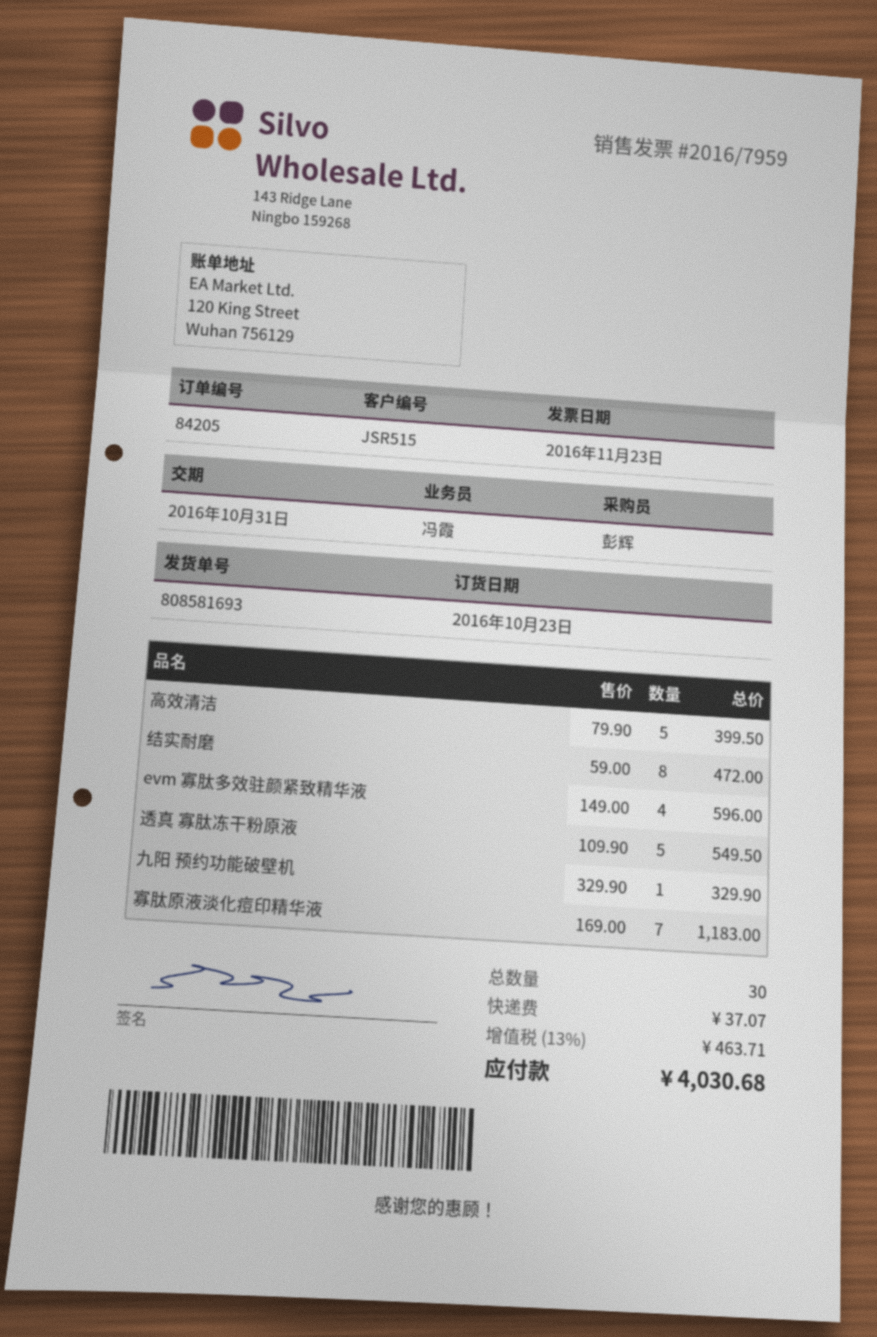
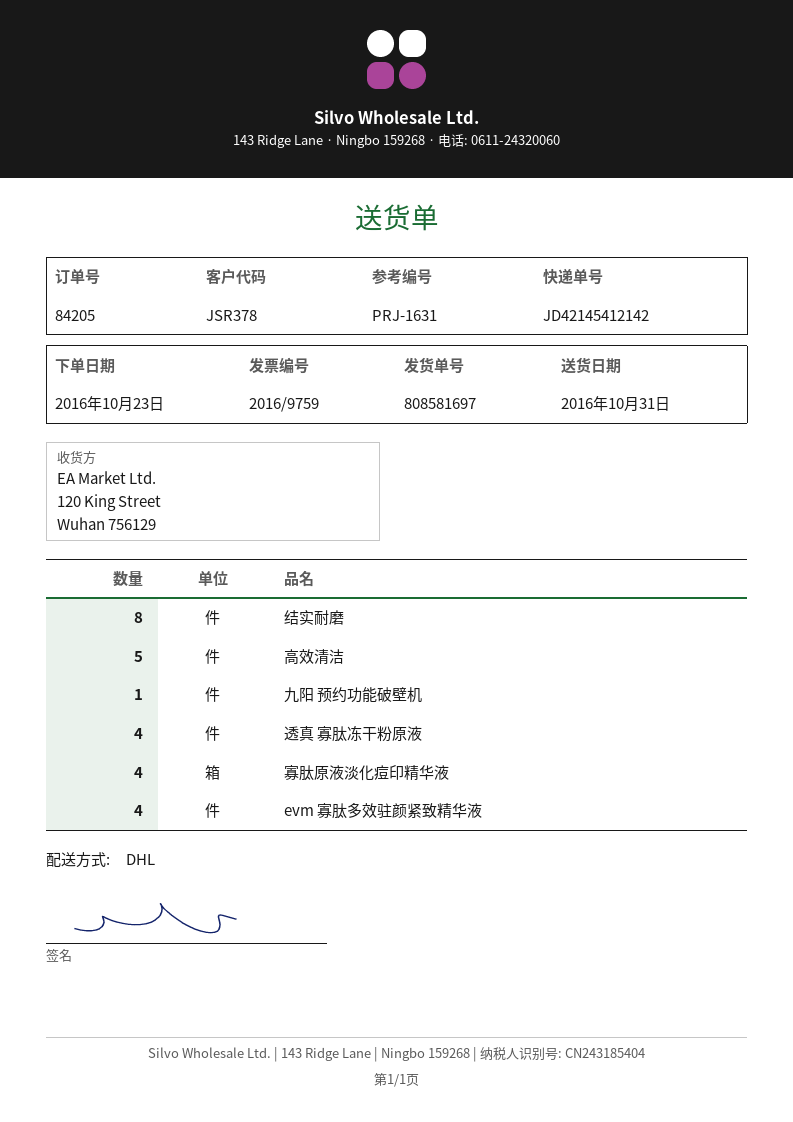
delivery note number: 808581693 -> 808581697
invoice number: 2016/7959 -> 2016/9759
customer number: JSR515 -> JSR378
透真 寡肽冻干粉原液: 5 -> 4
寡肽原液淡化痘印精华液: 7 -> 4

